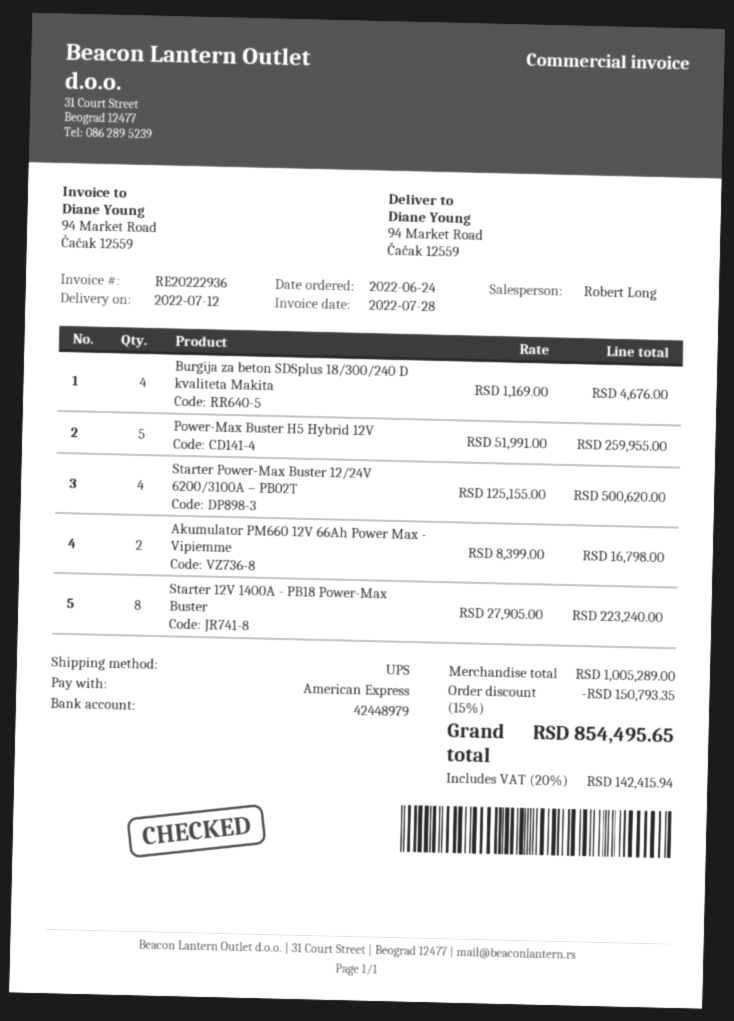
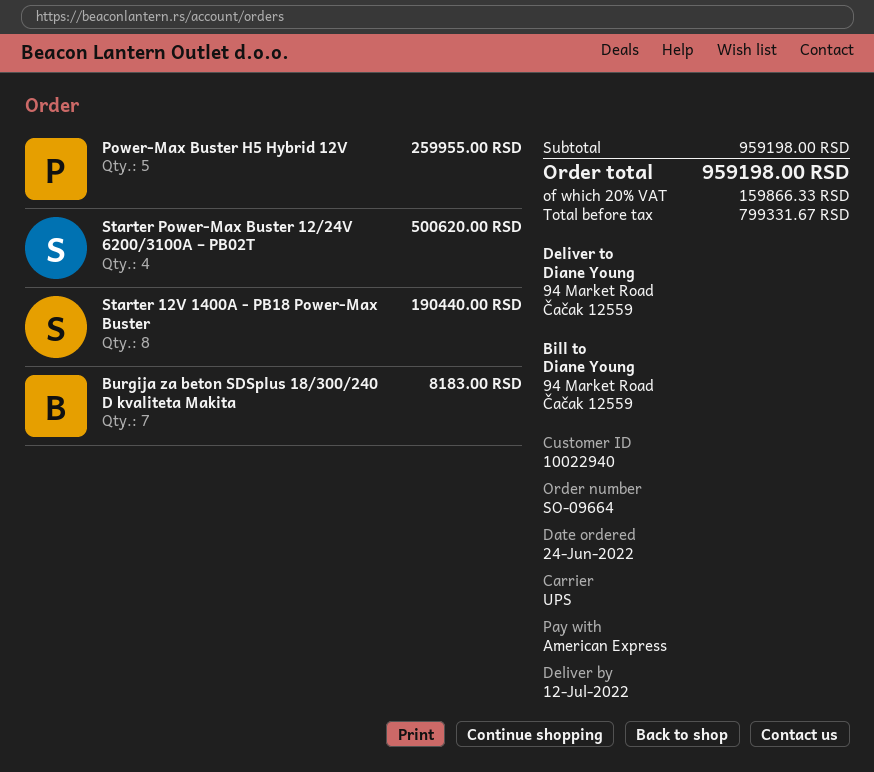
Burgija za beton SDSplus 18/300/240 D kvaliteta Makita: 4 for 4676.00 -> 7 for 8183.00
Akumulator PM660 12V 66Ah Power Max - Vipiemme: 2 for 16798.00 -> none
Starter 12V 1400A - PB18 Power-Max Buster: 8 for 223240.00 -> 8 for 190440.00
subtotal: 1005289.00 -> 959198.00
discount: 15% = 150793.35 -> none
tax: 20% = 142415.94 -> 20% = 159866.33
total: 854495.65 -> 959198.00

